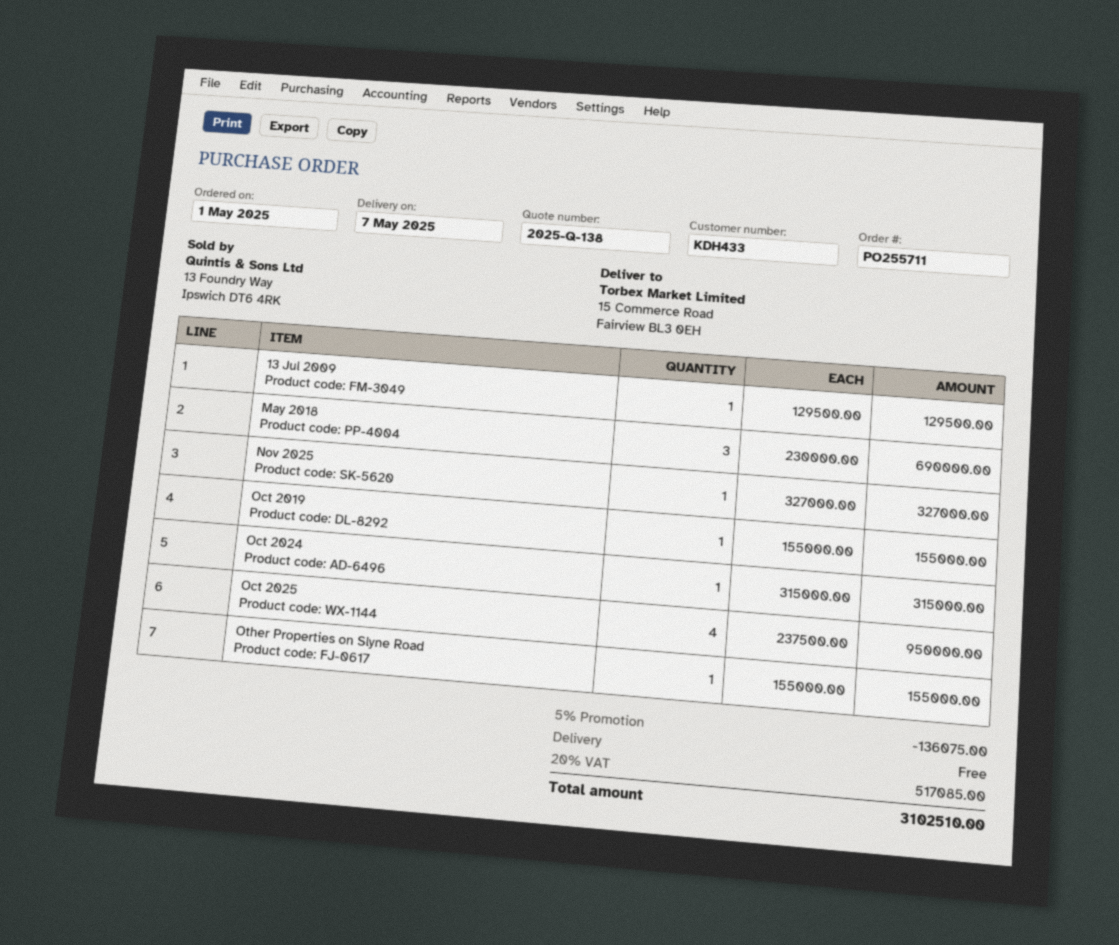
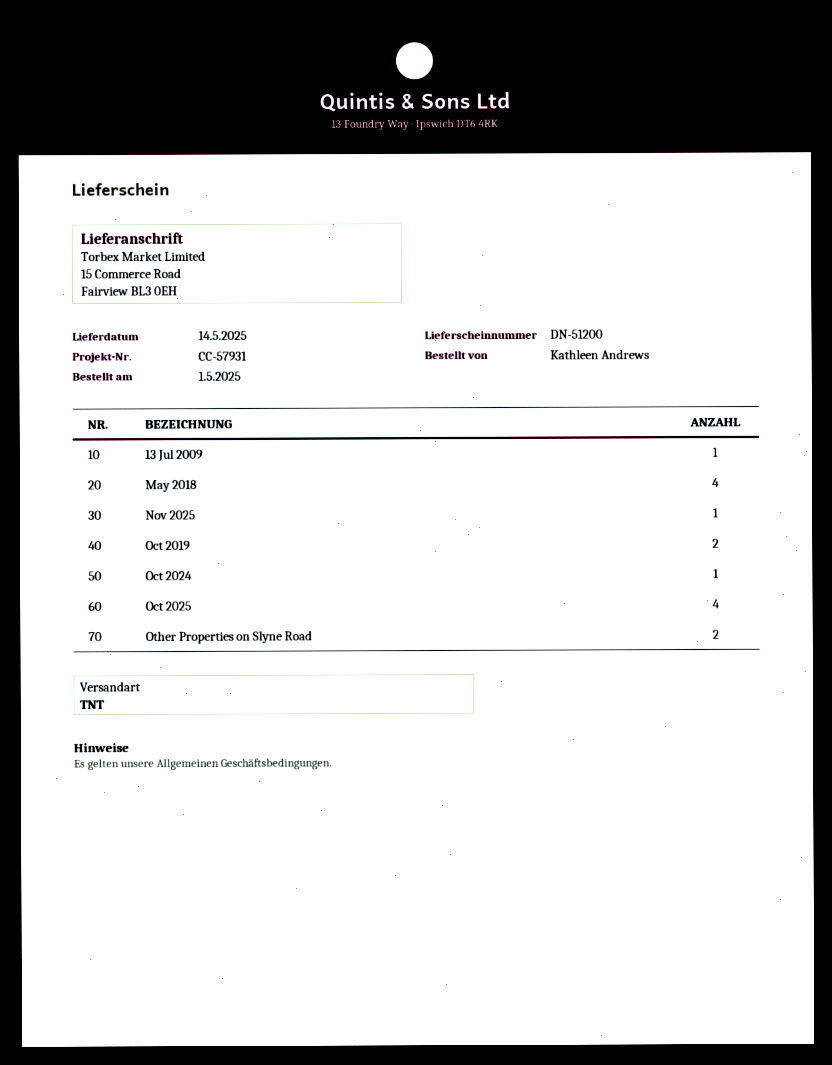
delivery date: 2025-05-07 -> 2025-05-14
May 2018: 3 -> 4
Oct 2019: 1 -> 2
Other Properties on Slyne Road: 1 -> 2

